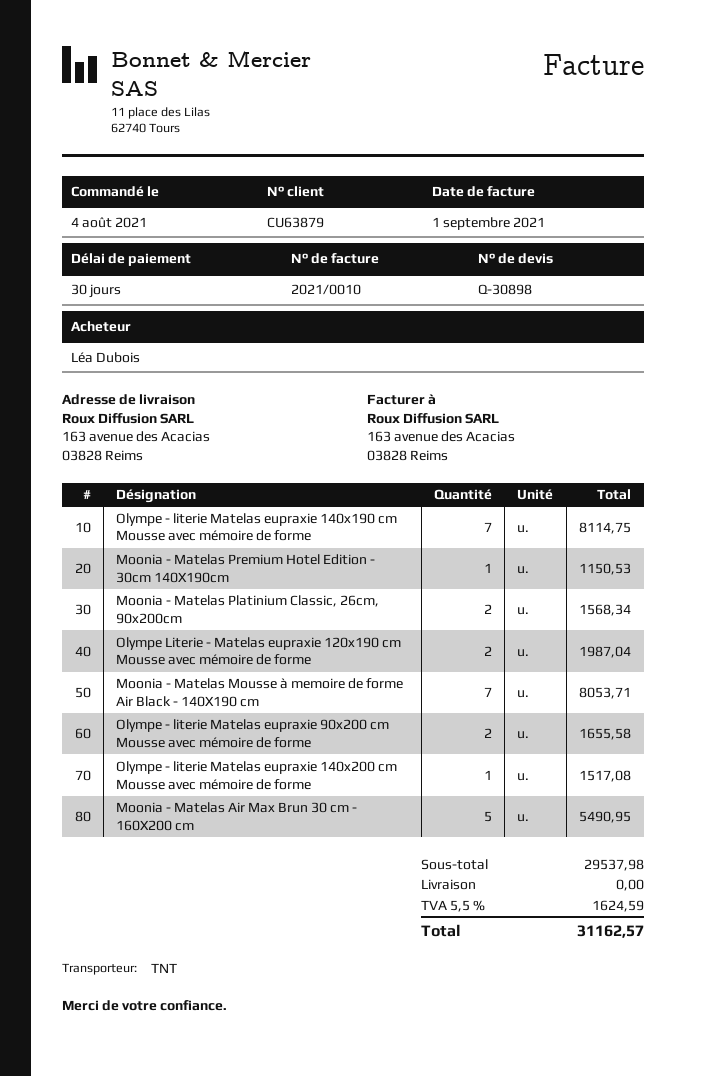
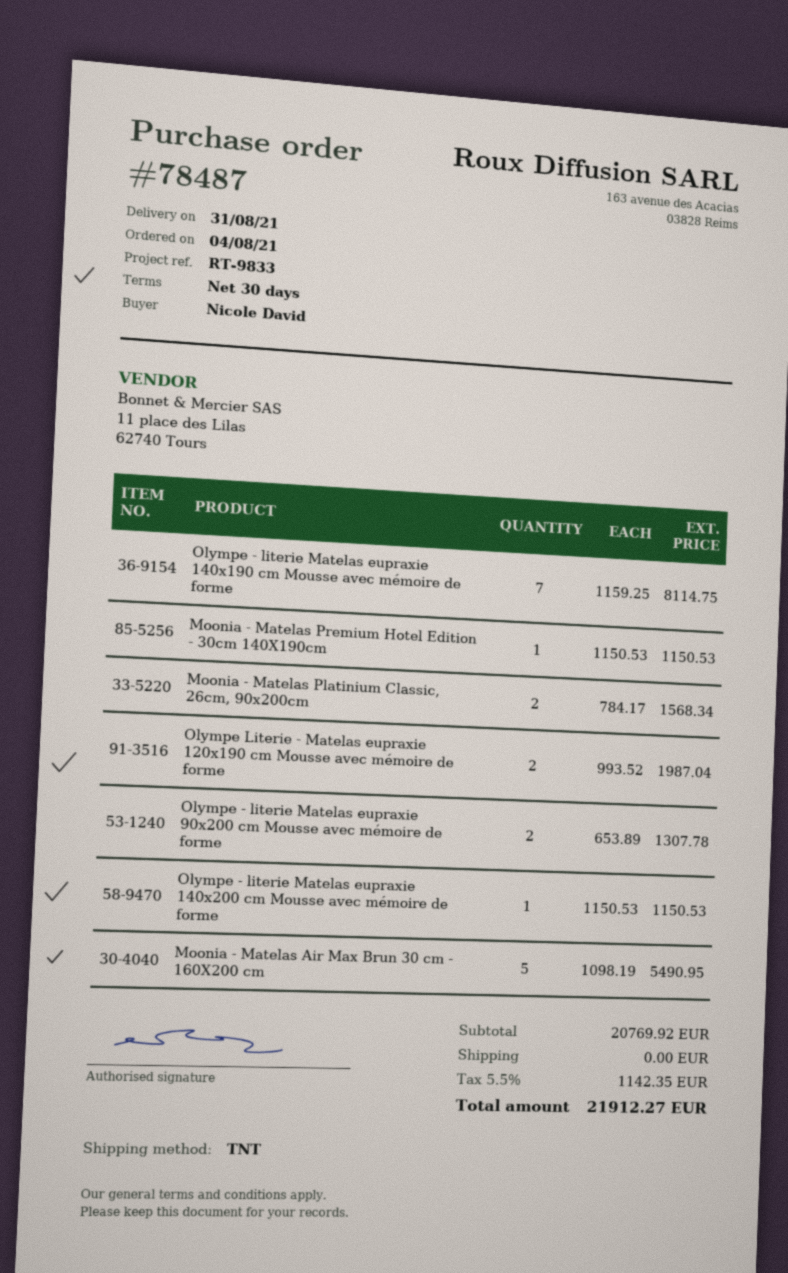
ordered by: Léa Dubois -> Nicole David
Moonia - Matelas Mousse à memoire de forme Air Black - 140X190 cm: 7 for 8053.71 -> none
Olympe - literie Matelas eupraxie 90x200 cm Mousse avec mémoire de forme: 2 for 1655.58 -> 2 for 1307.78
Olympe - literie Matelas eupraxie 140x200 cm Mousse avec mémoire de forme: 1 for 1517.08 -> 1 for 1150.53
subtotal: 29537.98 -> 20769.92
tax: 5.5% = 1624.59 -> 5.5% = 1142.35
total: 31162.57 -> 21912.27

